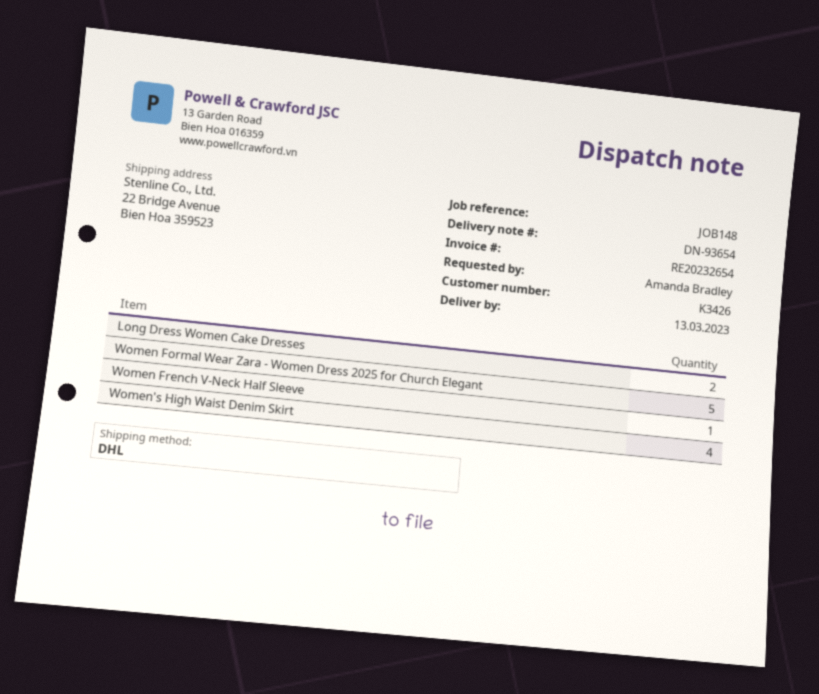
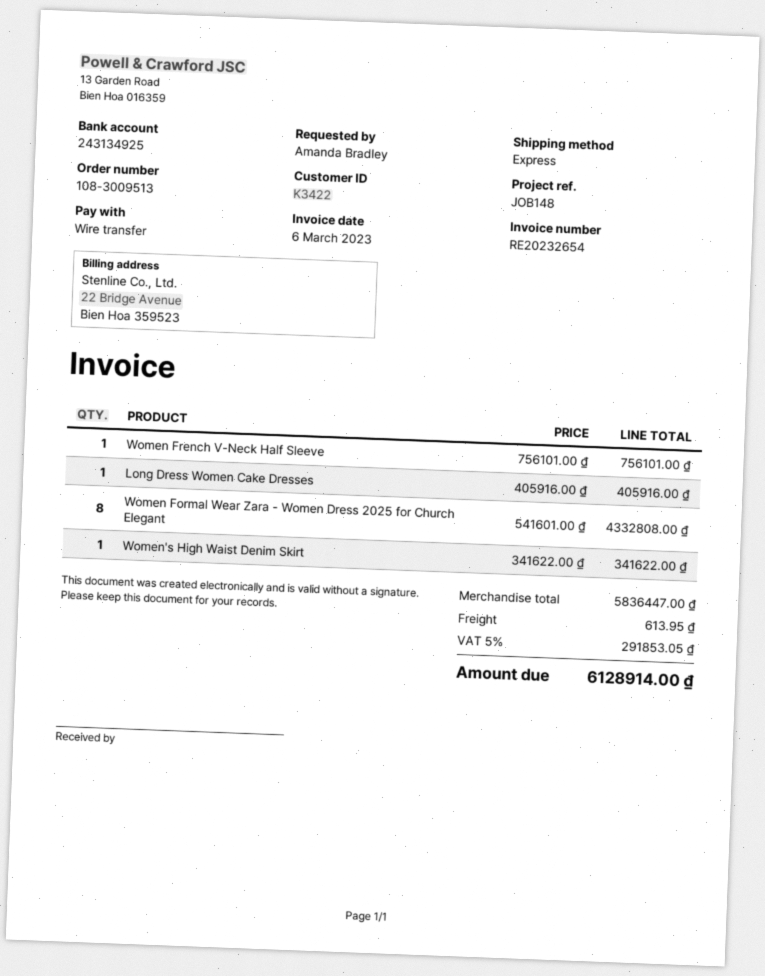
customer number: K3426 -> K3422
shipping method: DHL -> express
Long Dress Women Cake Dresses: 2 -> 1
Women Formal Wear Zara - Women Dress 2025 for Church Elegant: 5 -> 8
Women's High Waist Denim Skirt: 4 -> 1

